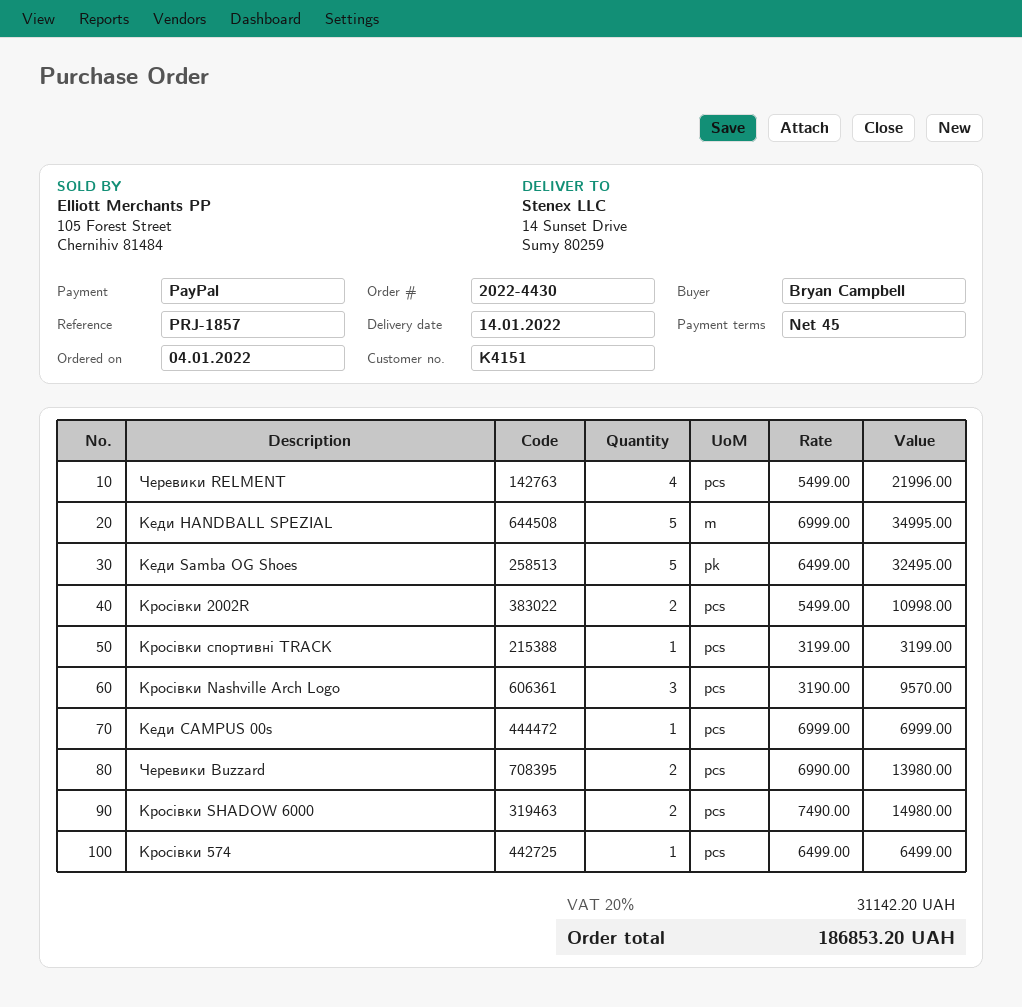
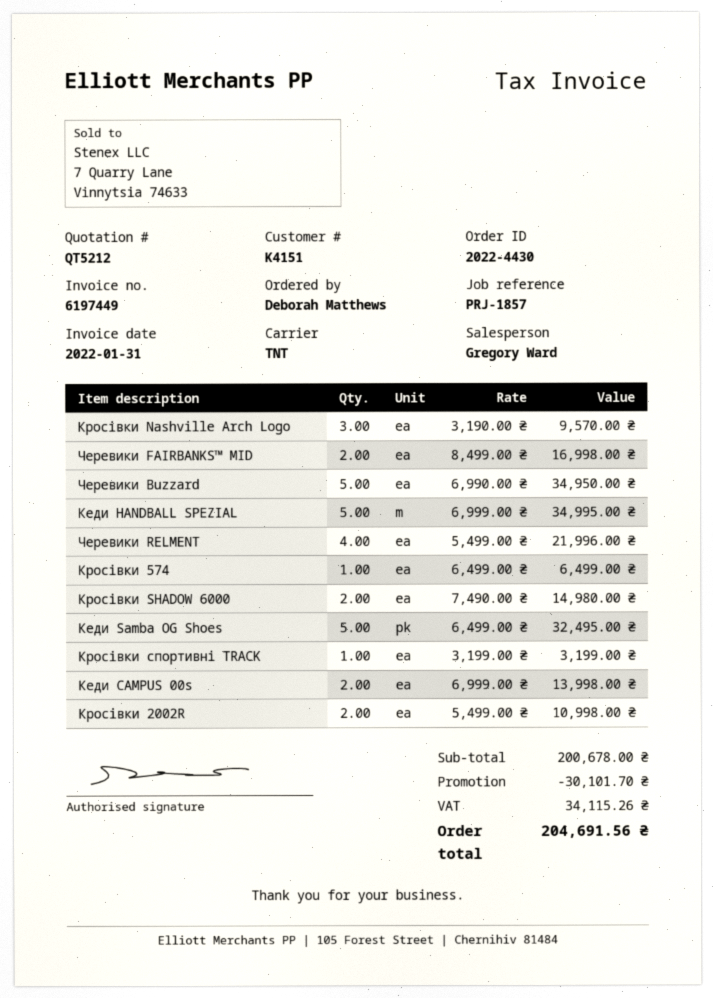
ordered by: Bryan Campbell -> Deborah Matthews
Кеди CAMPUS 00s: 1 x 6999.00 = 6999.00 -> 2 x 6999.00 = 13998.00
Черевики Buzzard: 2 x 6990.00 = 13980.00 -> 5 x 6990.00 = 34950.00
Черевики FAIRBANKS™ MID: none -> 2 x 8499.00 = 16998.00
discount: none -> 30101.70
tax: 31142.20 -> 34115.26
total: 186853.20 -> 204691.56

